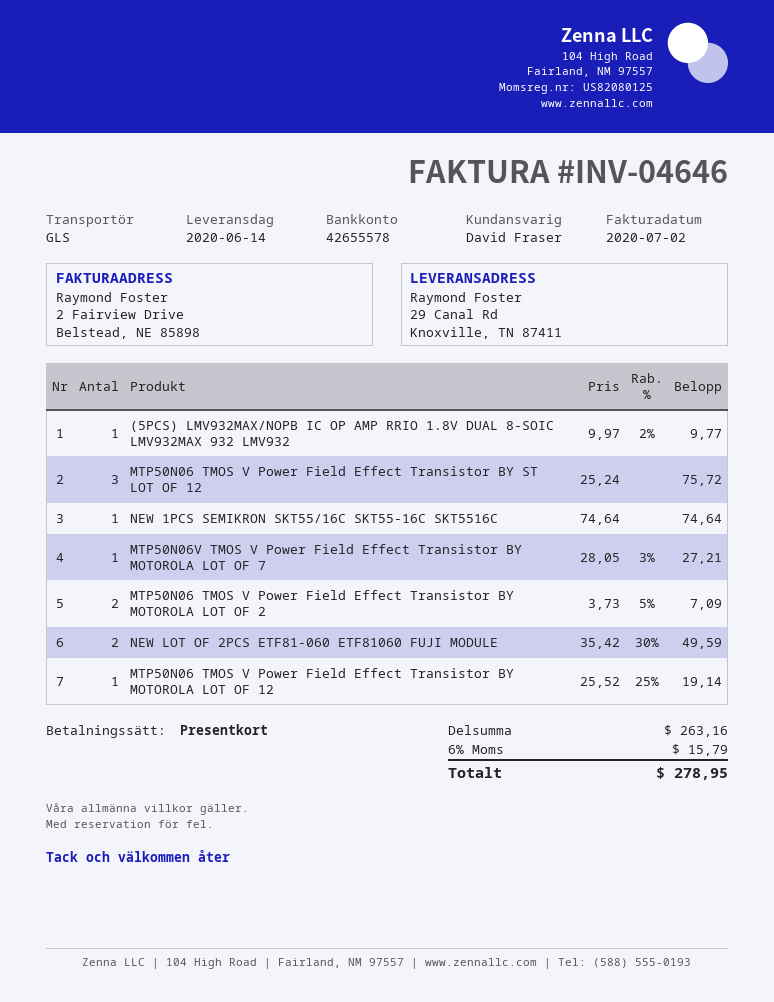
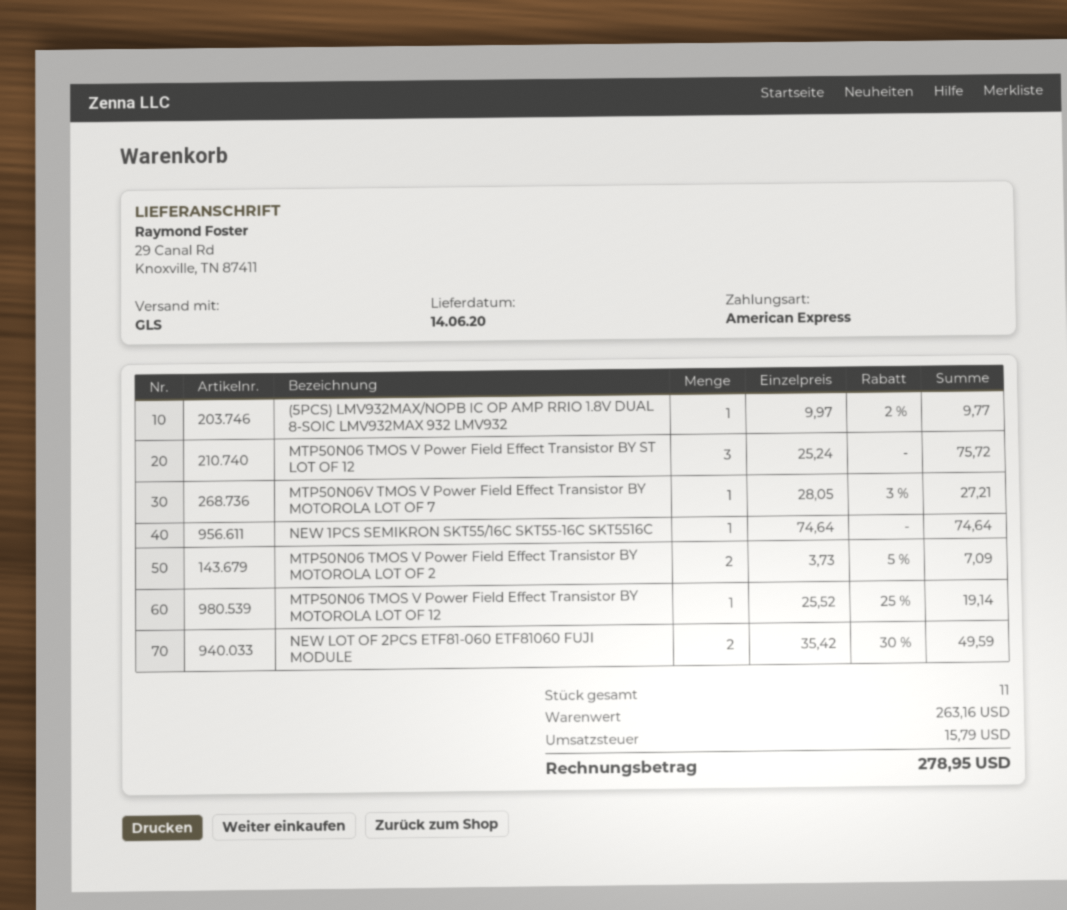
payment method: gift card -> American Express

